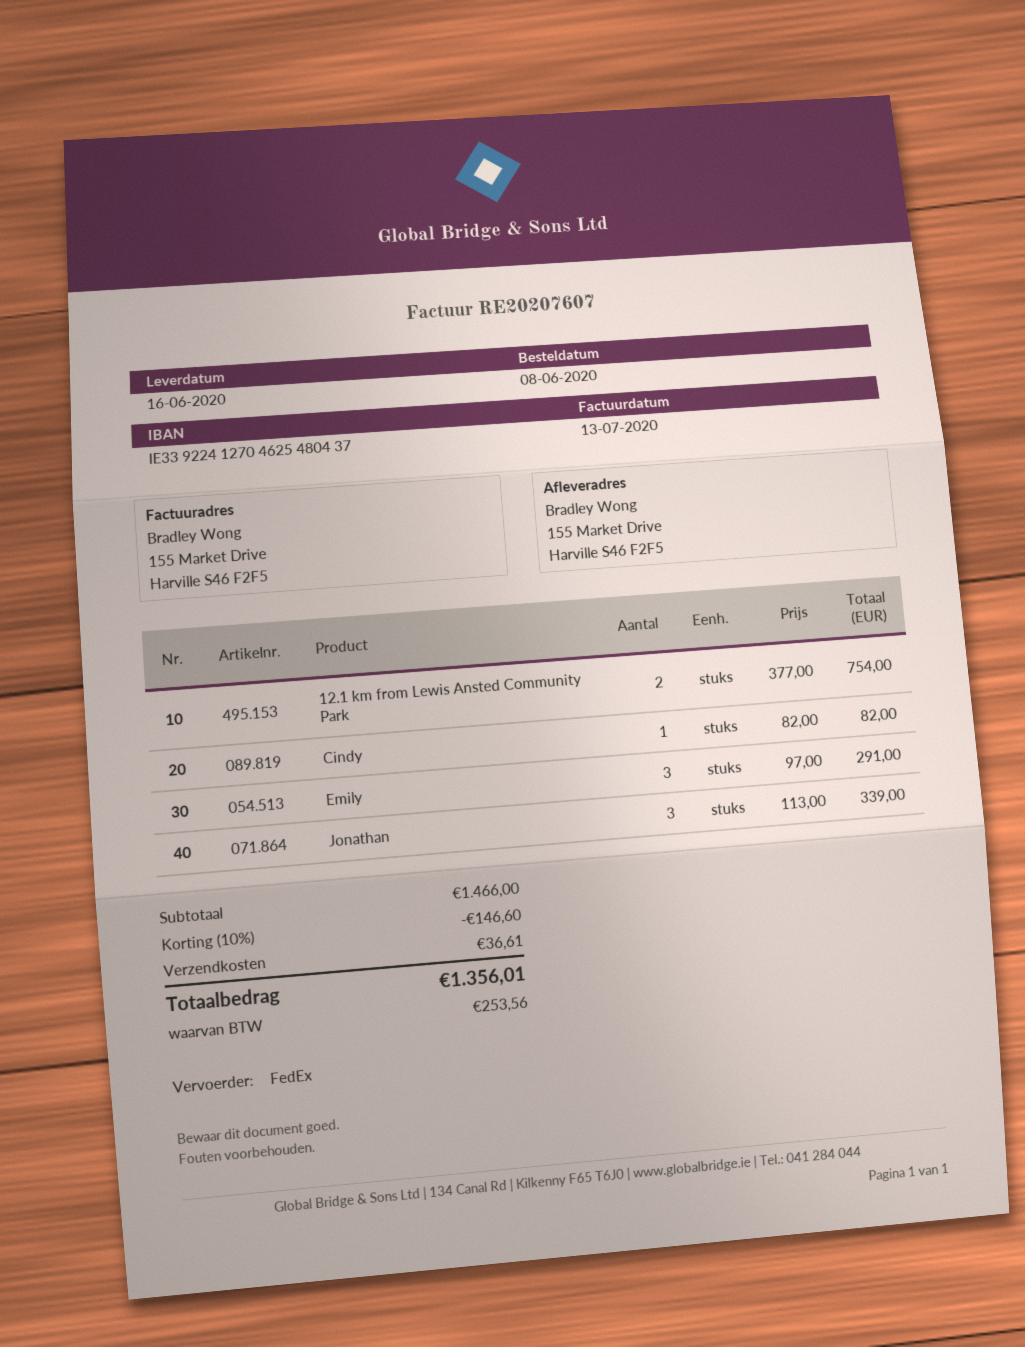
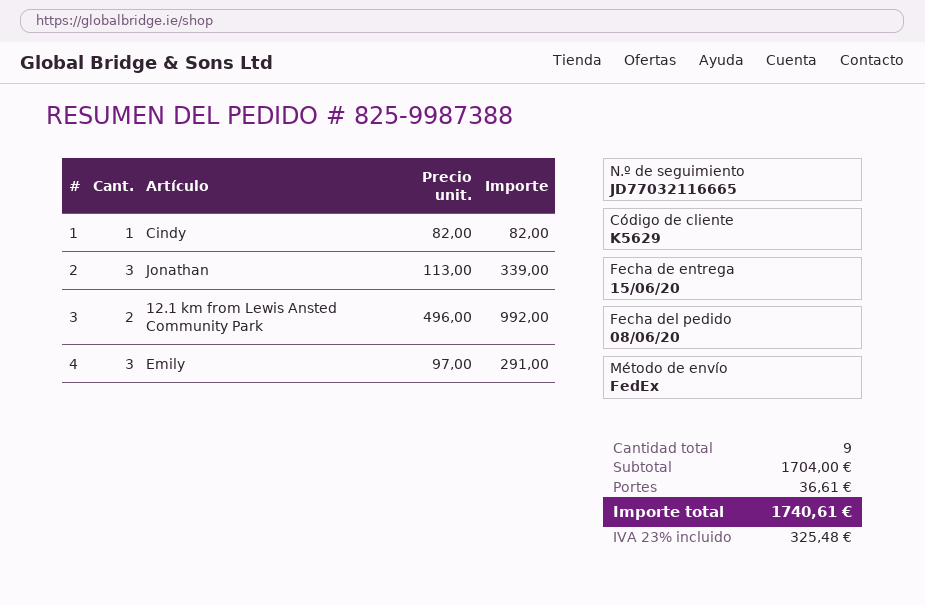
delivery date: 2020-06-16 -> 2020-06-15
12.1 km from Lewis Ansted Community Park: 2 x 377.00 = 754.00 -> 2 x 496.00 = 992.00
subtotal: 1466.00 -> 1704.00
discount: 10% = 146.60 -> none
tax: 253.56 -> 325.48
total: 1356.01 -> 1740.61

